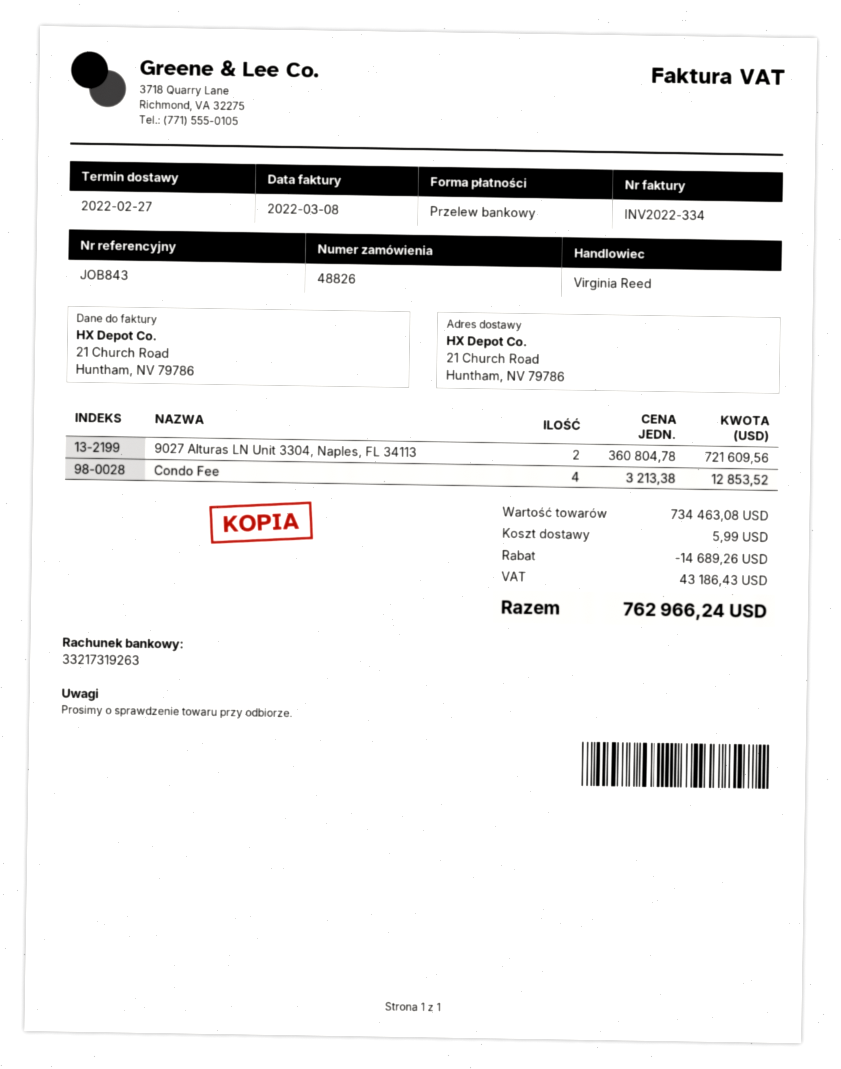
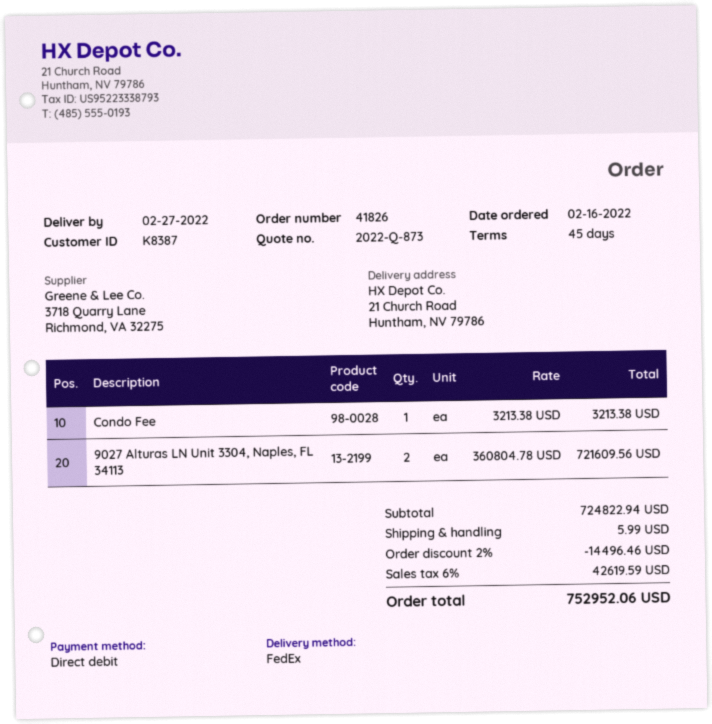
order number: 48826 -> 41826
payment method: bank transfer -> direct debit
Condo Fee: 4 x 3213.38 = 12853.52 -> 1 x 3213.38 = 3213.38
subtotal: 734463.08 -> 724822.94
discount: 14689.26 -> 14496.46
tax: 43186.43 -> 42619.59
total: 762966.24 -> 752952.06

